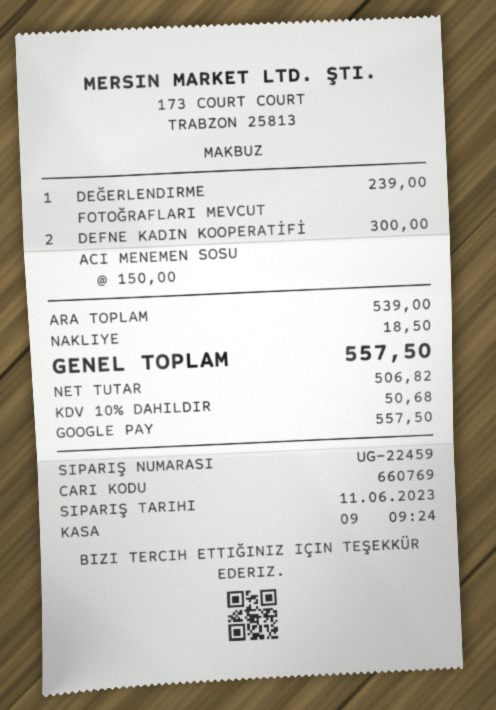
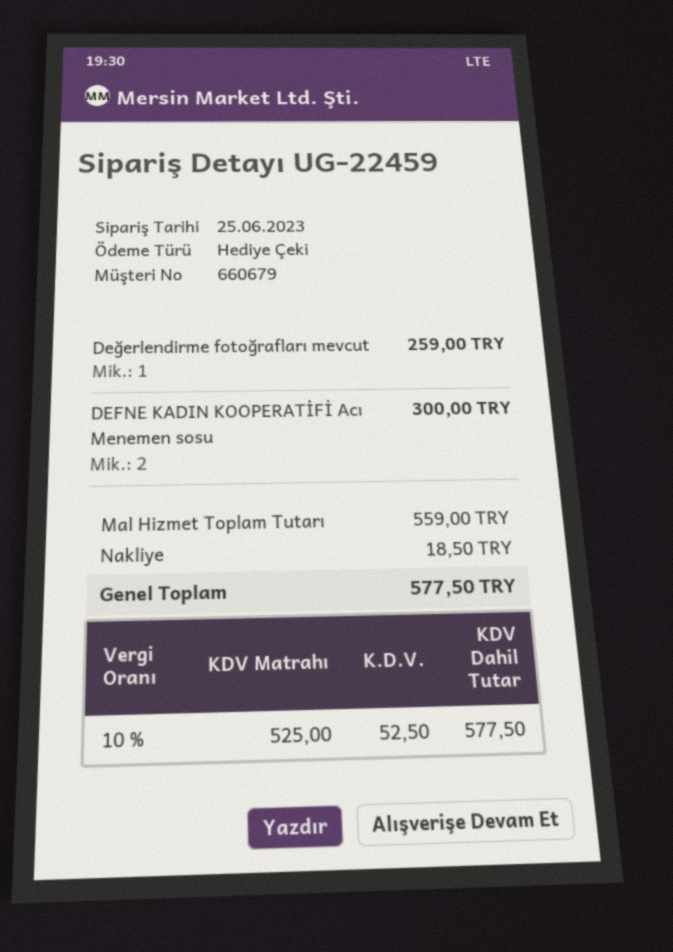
order date: 2023-06-11 -> 2023-06-25
customer number: 660769 -> 660679
payment method: Google Pay -> gift card
DEĞERLENDIRME FOTOĞRAFLARI MEVCUT: 1 for 239.00 -> 1 for 259.00
subtotal: 539.00 -> 559.00
net: 506.82 -> 525.00
tax: 10% = 50.68 -> 10% = 52.50
total: 557.50 -> 577.50

